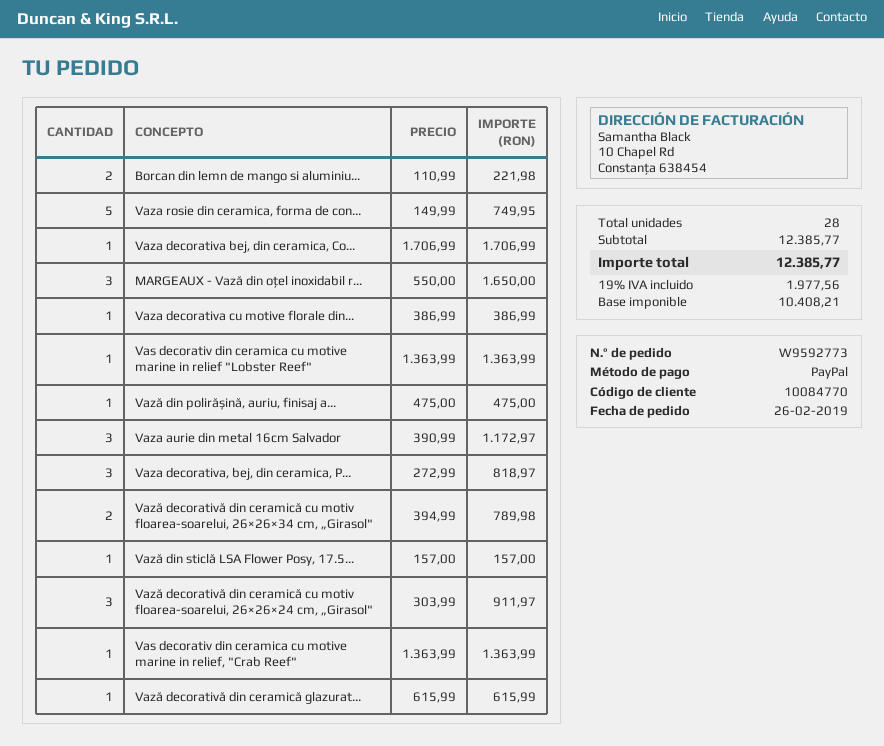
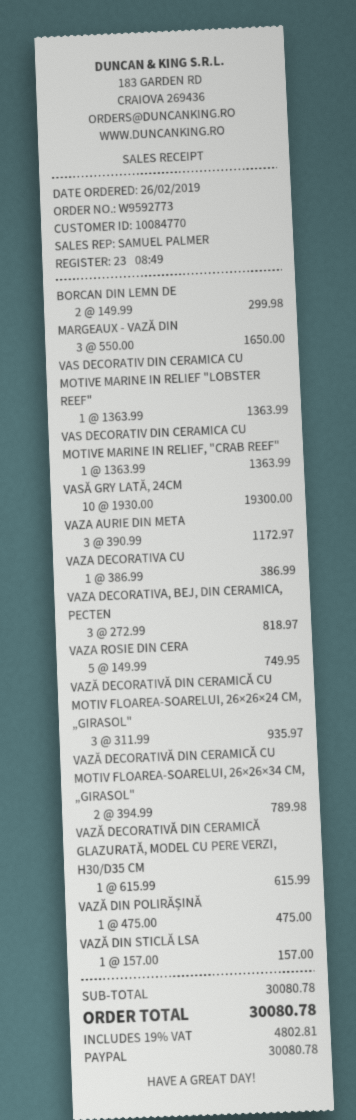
Borcan din lemn de mango si aluminiu...: 2 x 110.99 = 221.98 -> 2 x 149.99 = 299.98
Vaza decorativa bej, din ceramica, Co...: 1 x 1706.99 = 1706.99 -> none
Vază decorativă din ceramică cu motiv floarea-soarelui, 26×26×24 cm, „Girasol": 3 x 303.99 = 911.97 -> 3 x 311.99 = 935.97
VASĂ GRY LATĂ, 24CM: none -> 10 x 1930.00 = 19300.00
subtotal: 12385.77 -> 30080.78
tax: 19% = 1977.56 -> 19% = 4802.81
total: 12385.77 -> 30080.78

